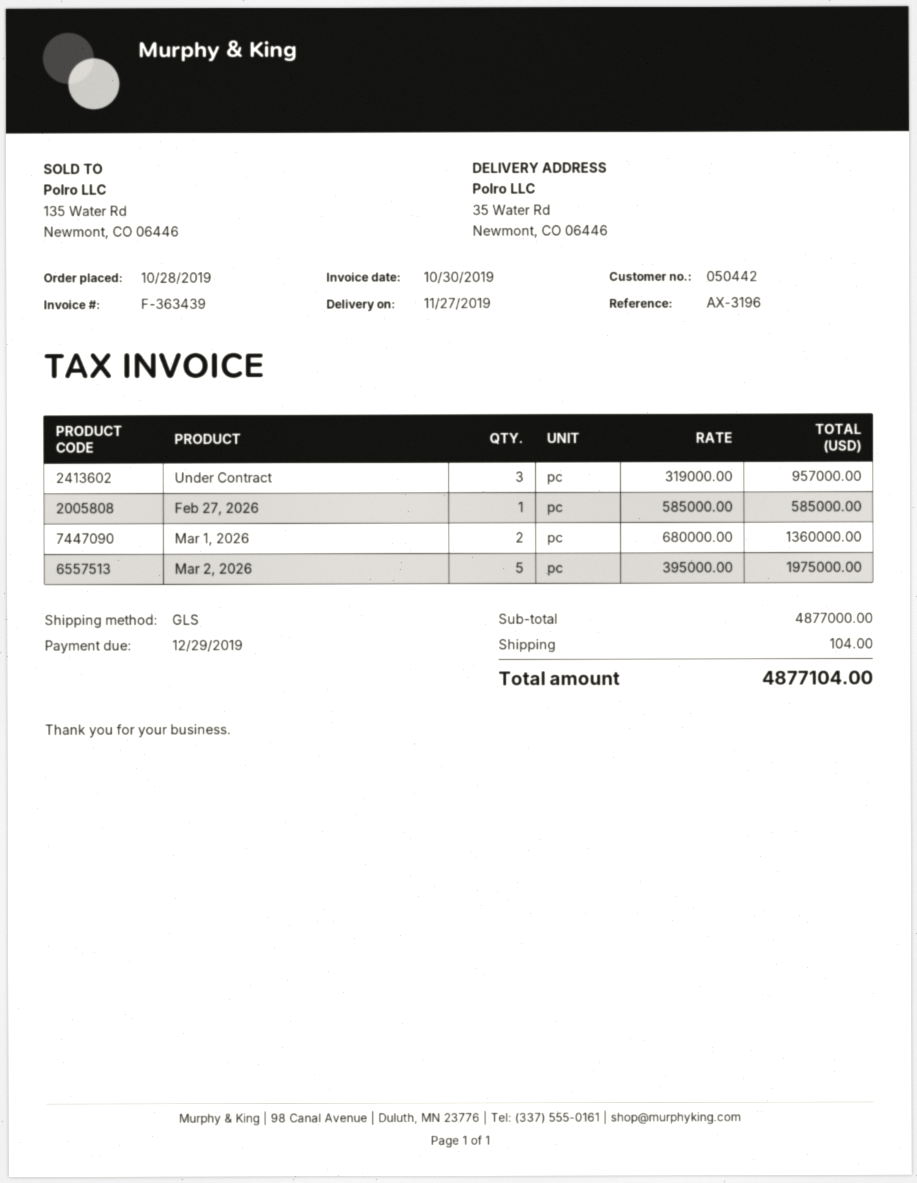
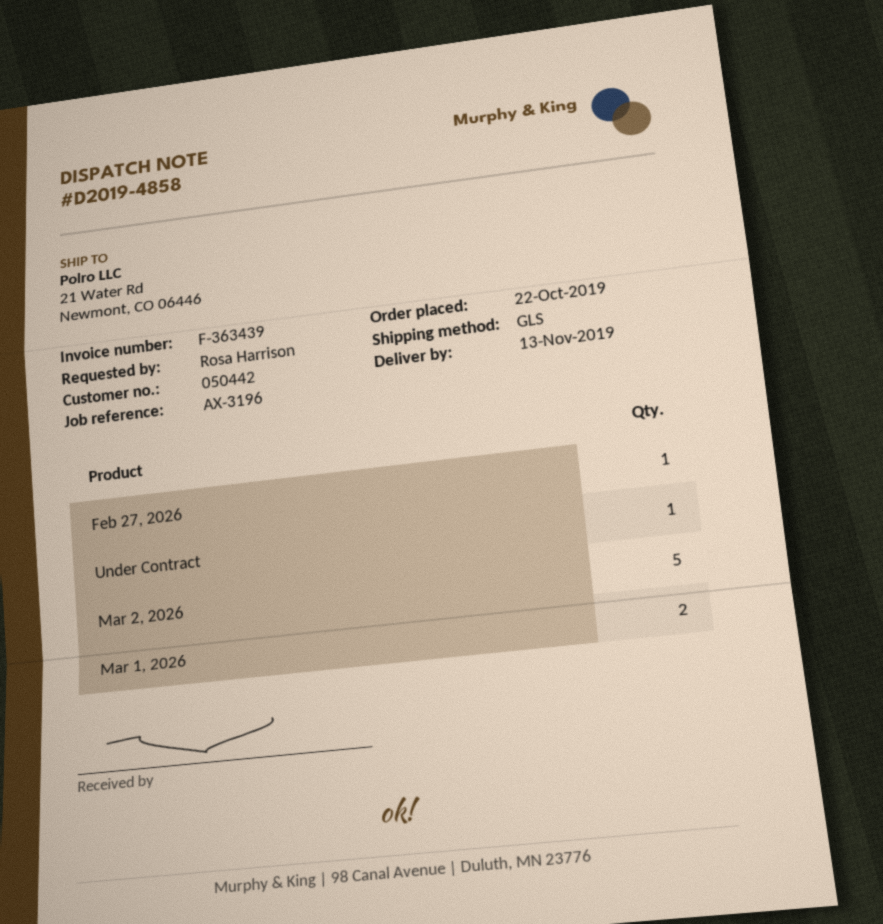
order date: 2019-10-28 -> 2019-10-22
delivery date: 2019-11-27 -> 2019-11-13
ship to: 35 Water Rd, Newmont, CO 06446 -> 21 Water Rd, Newmont, CO 06446
Under Contract: 3 -> 1

